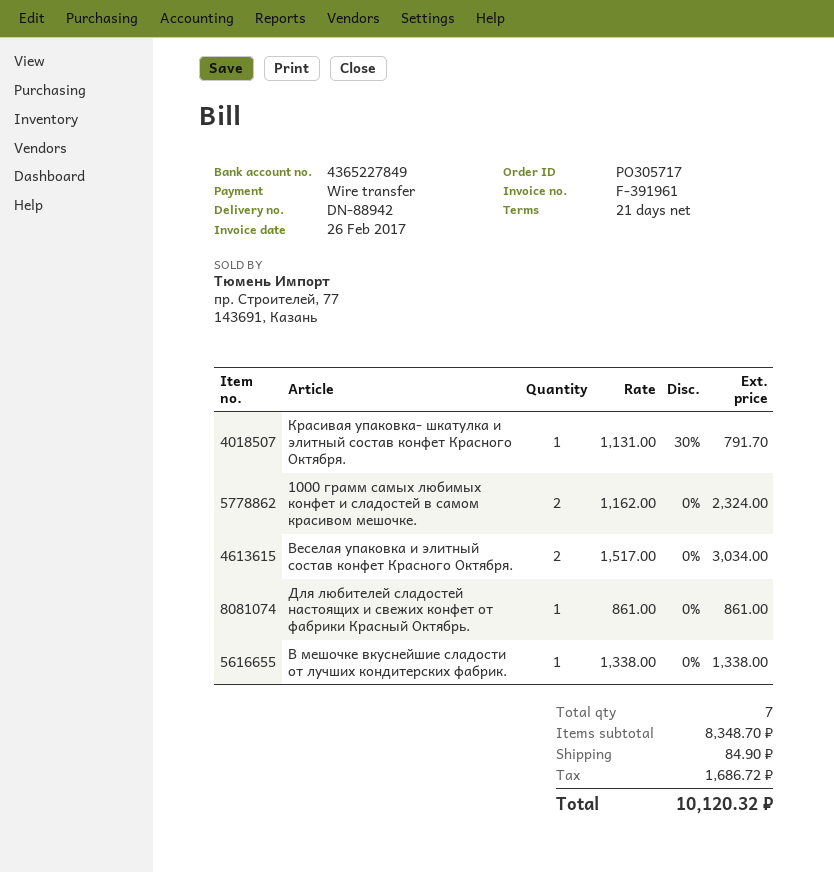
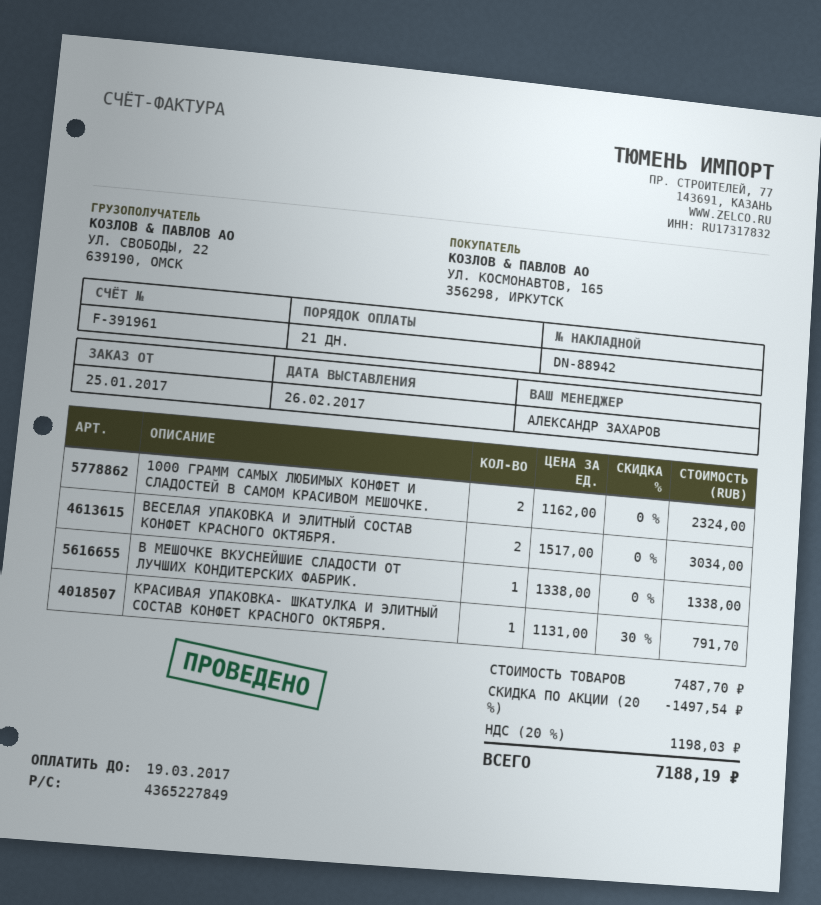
Для любителей сладостей настоящих и свежих конфет от фабрики Красный Октябрь.: 1 x 861.00 = 861.00 -> none
subtotal: 8348.70 -> 7487.70
discount: none -> 20% = 1497.54
shipping: 84.90 -> none
tax: 1686.72 -> 1198.03
total: 10120.32 -> 7188.19

